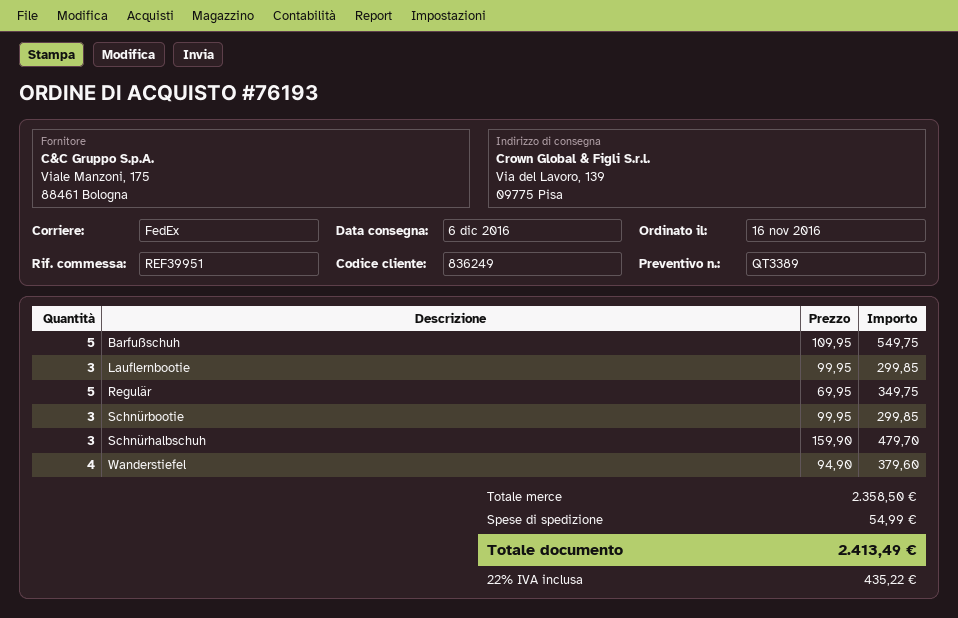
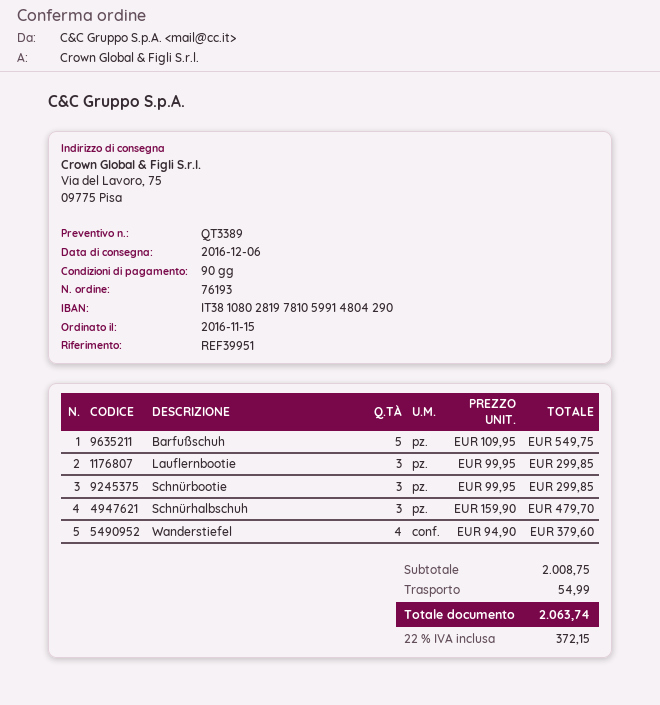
order date: 2016-11-16 -> 2016-11-15
ship to: Via del Lavoro, 139, 09775 Pisa -> Via del Lavoro, 75, 09775 Pisa
Regulär: 5 x 69.95 = 349.75 -> none
subtotal: 2358.50 -> 2008.75
tax: 22% = 435.22 -> 22% = 372.15
total: 2413.49 -> 2063.74

